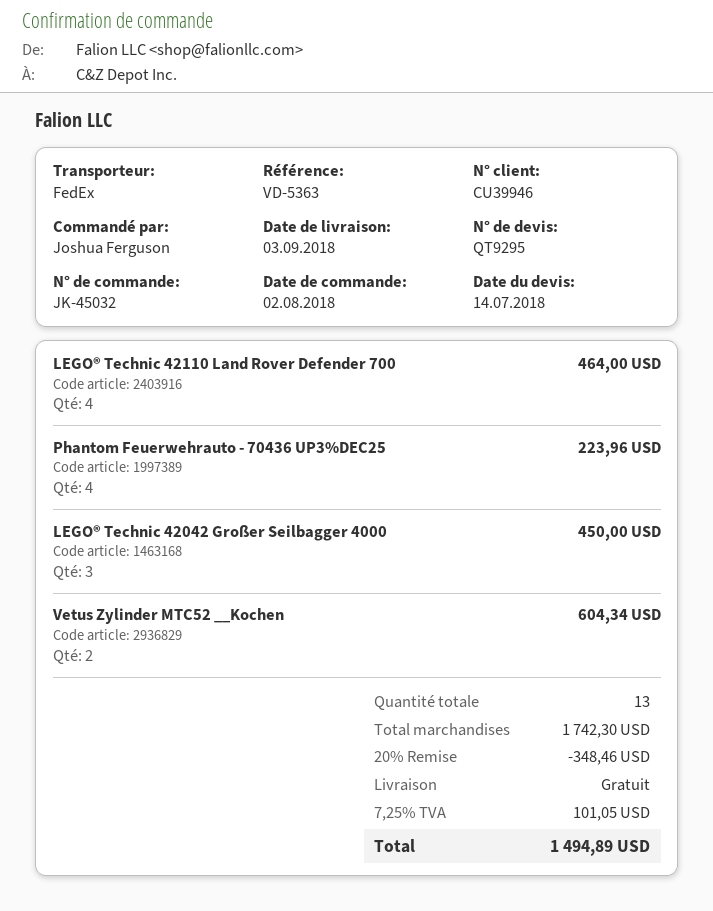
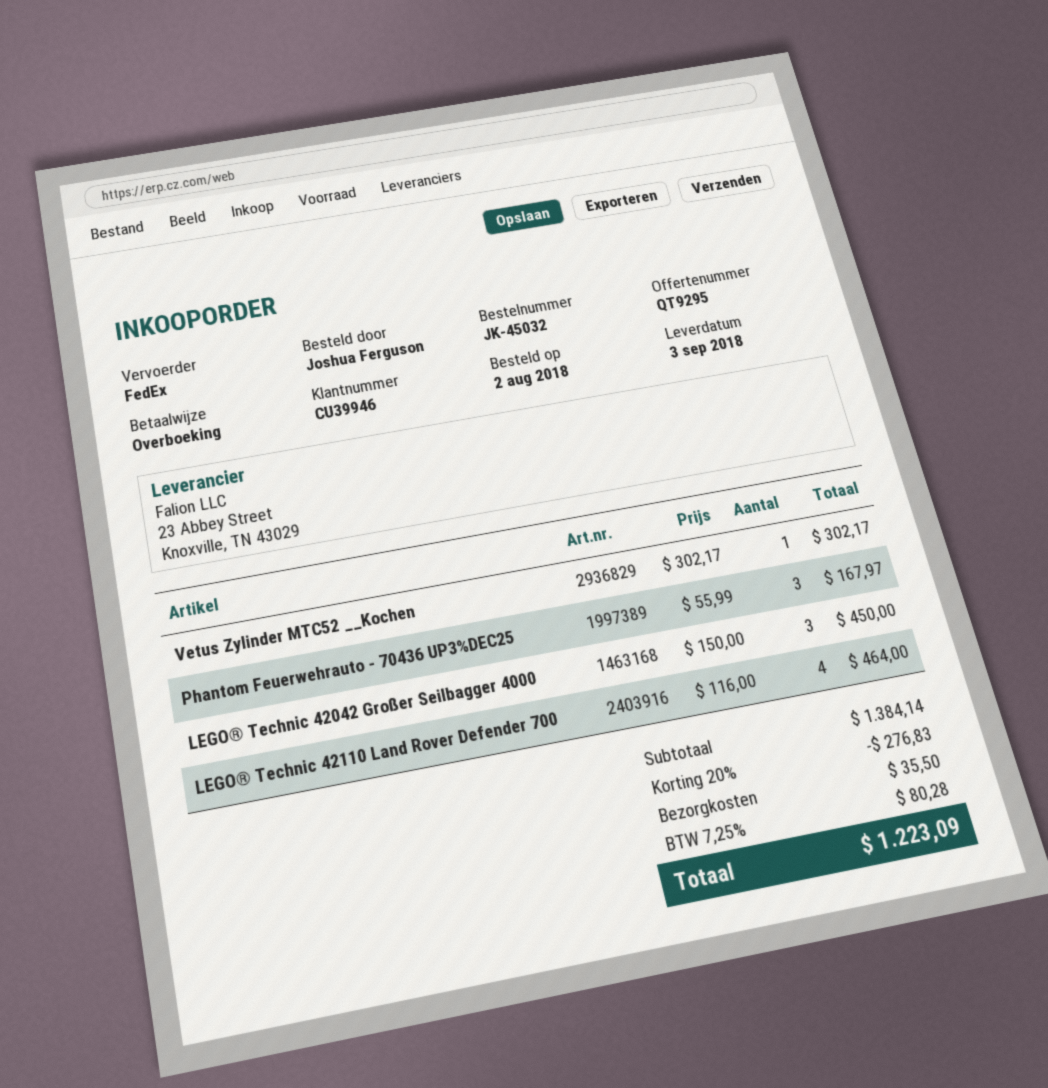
Phantom Feuerwehrauto - 70436 UP3%DEC25: 4 for 223.96 -> 3 for 167.97
Vetus Zylinder MTC52 __Kochen: 2 for 604.34 -> 1 for 302.17
subtotal: 1742.30 -> 1384.14
discount: 20% = 348.46 -> 20% = 276.83
shipping: 0.00 -> 35.50
tax: 7.25% = 101.05 -> 7.25% = 80.28
total: 1494.89 -> 1223.09

